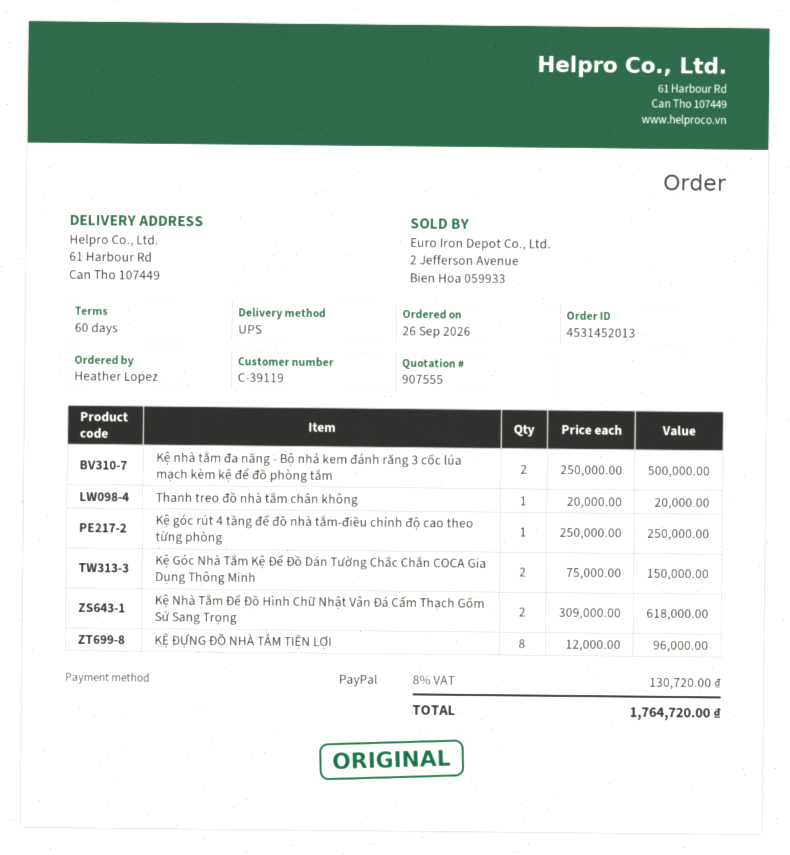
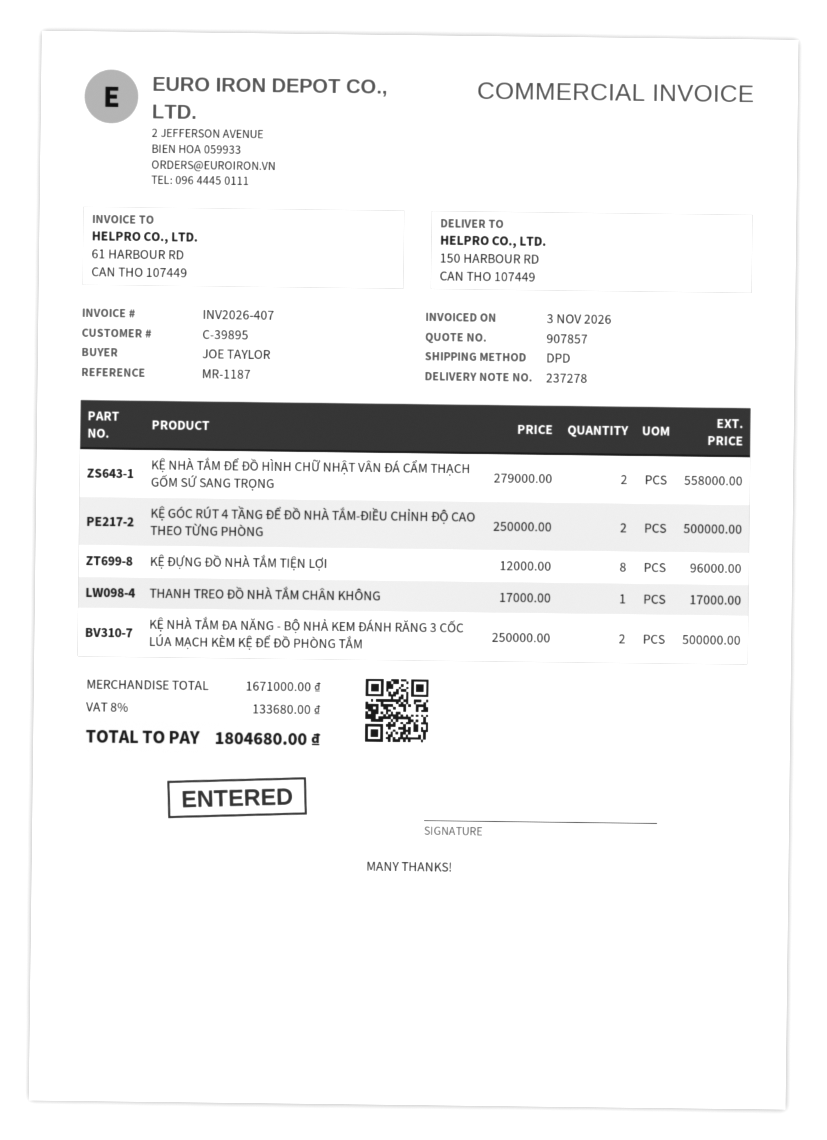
quote number: 907555 -> 907857
customer number: C-39119 -> C-39895
ordered by: Heather Lopez -> JOE TAYLOR
shipping method: UPS -> DPD
ship to: 61 Harbour Rd, Can Tho 107449 -> 150 HARBOUR RD, CAN THO 107449
Thanh treo đồ nhà tắm chân không: 1 x 20000.00 = 20000.00 -> 1 x 17000.00 = 17000.00
Kệ góc rút 4 tầng để đồ nhà tắm-điều chỉnh độ cao theo từng phòng: 1 x 250000.00 = 250000.00 -> 2 x 250000.00 = 500000.00
Kệ Góc Nhà Tắm Kệ Để Đồ Dán Tường Chắc Chắn COCA Gia Dụng Thông Minh: 2 x 75000.00 = 150000.00 -> none
Kệ Nhà Tắm Để Đồ Hình Chữ Nhật Vân Đá Cẩm Thạch Gốm Sứ Sang Trọng: 2 x 309000.00 = 618000.00 -> 2 x 279000.00 = 558000.00
tax: 8% = 130720.00 -> 8% = 133680.00
total: 1764720.00 -> 1804680.00

